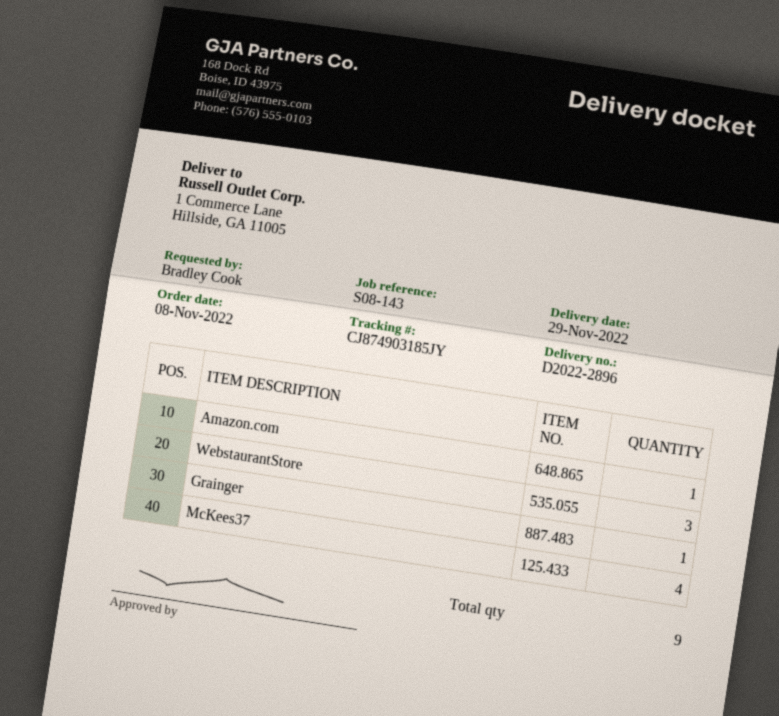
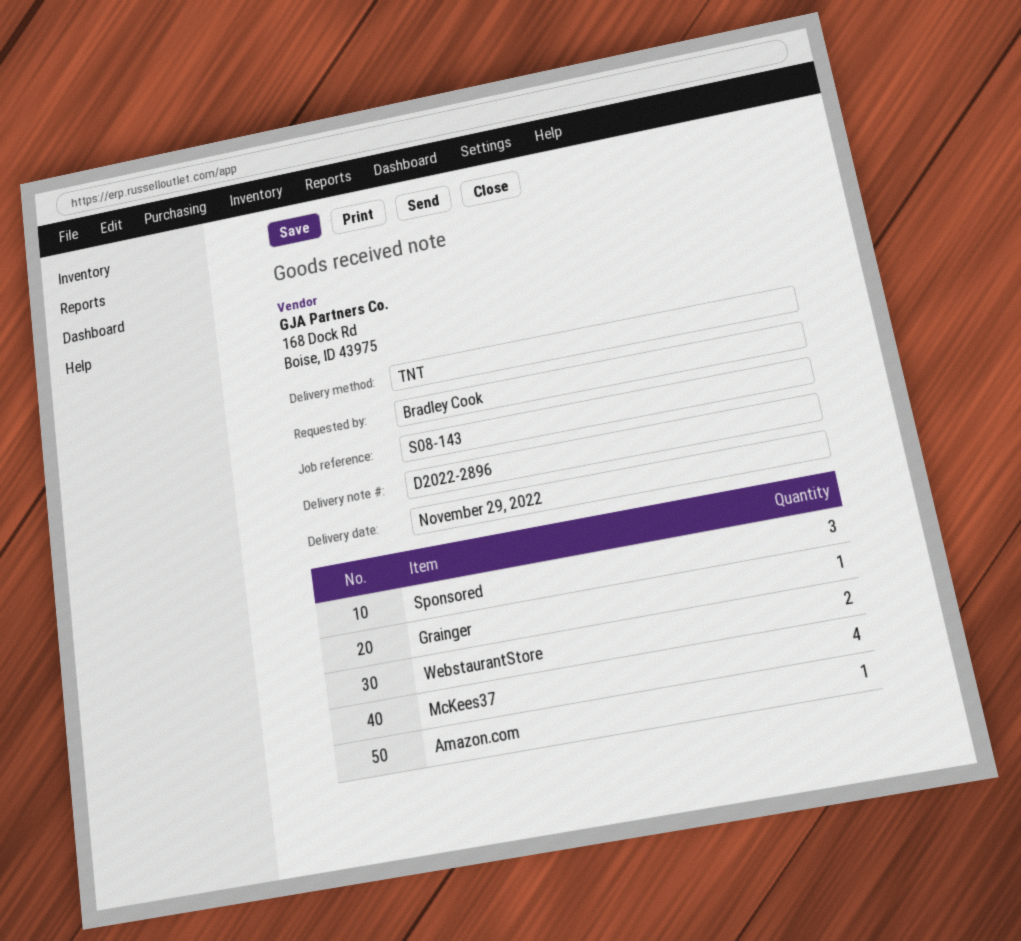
WebstaurantStore: 3 -> 2
Sponsored: none -> 3

